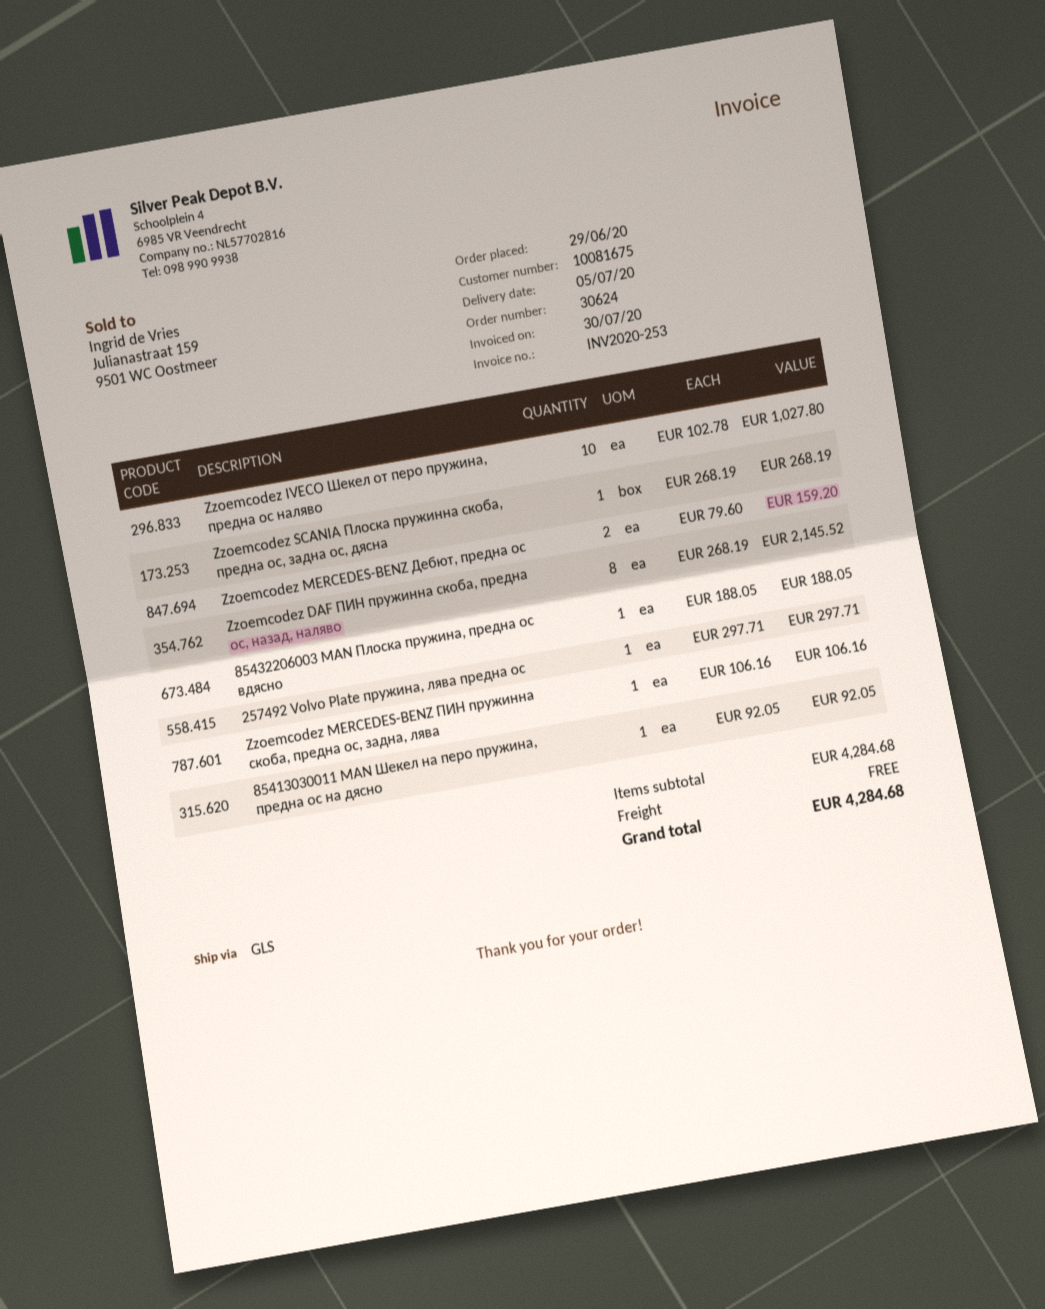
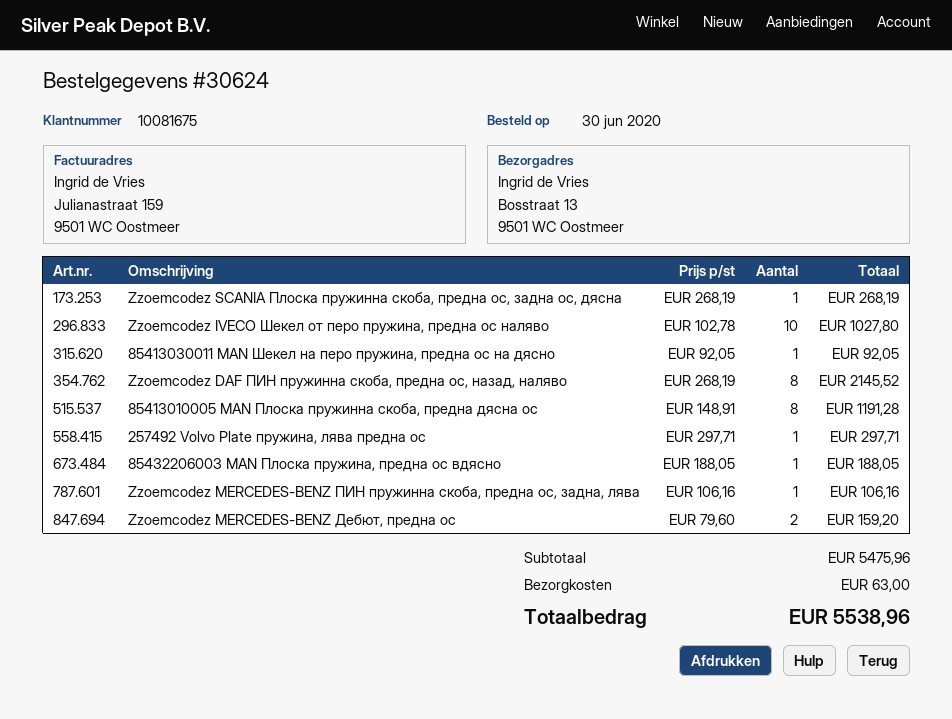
order date: 2020-06-29 -> 2020-06-30
85413010005 MAN Плоска пружинна скоба, предна дясна ос: none -> 8 x 148.91 = 1191.28
subtotal: 4284.68 -> 5475.96
shipping: 0.00 -> 63.00
total: 4284.68 -> 5538.96

